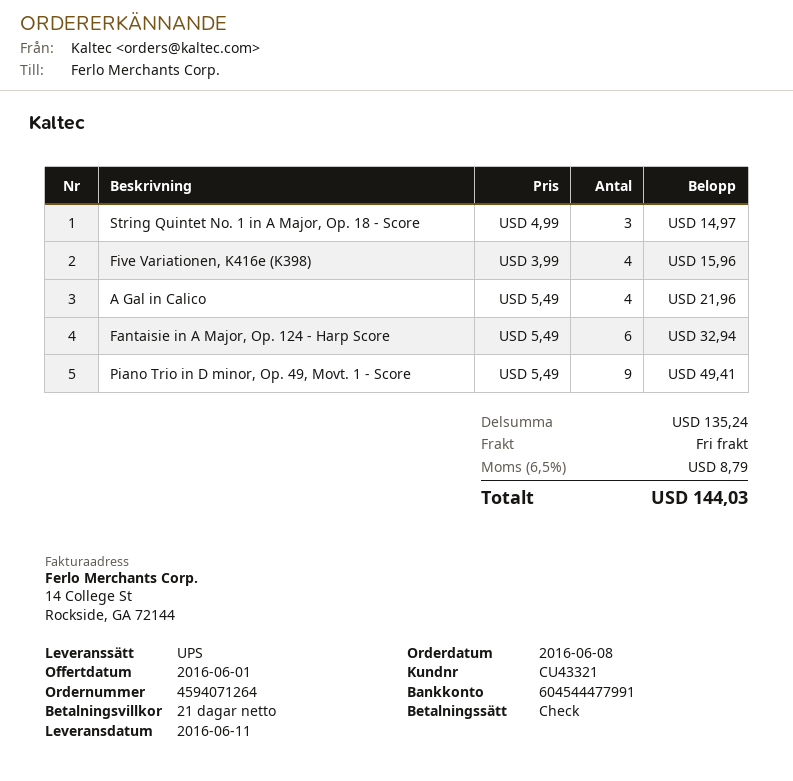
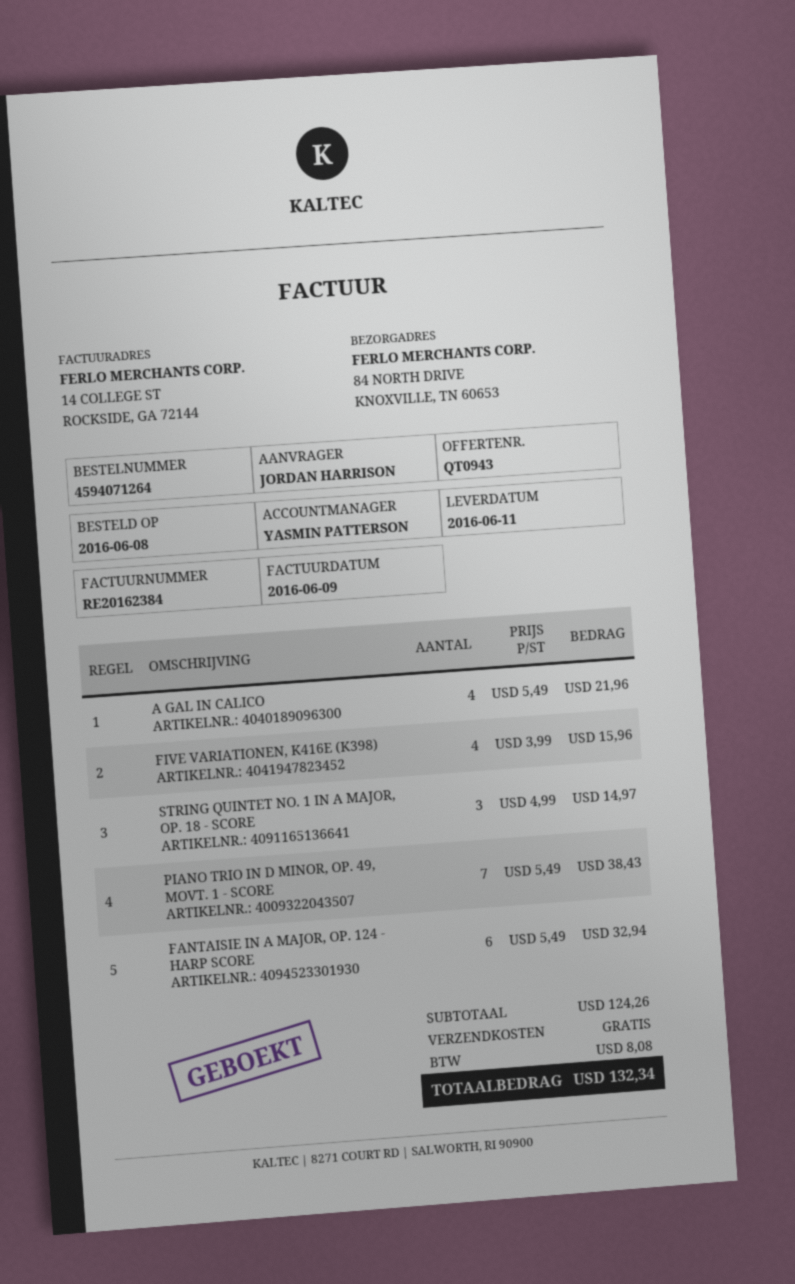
Piano Trio in D minor, Op. 49, Movt. 1 - Score: 9 x 5.49 = 49.41 -> 7 x 5.49 = 38.43
subtotal: 135.24 -> 124.26
tax: 8.79 -> 8.08
total: 144.03 -> 132.34

